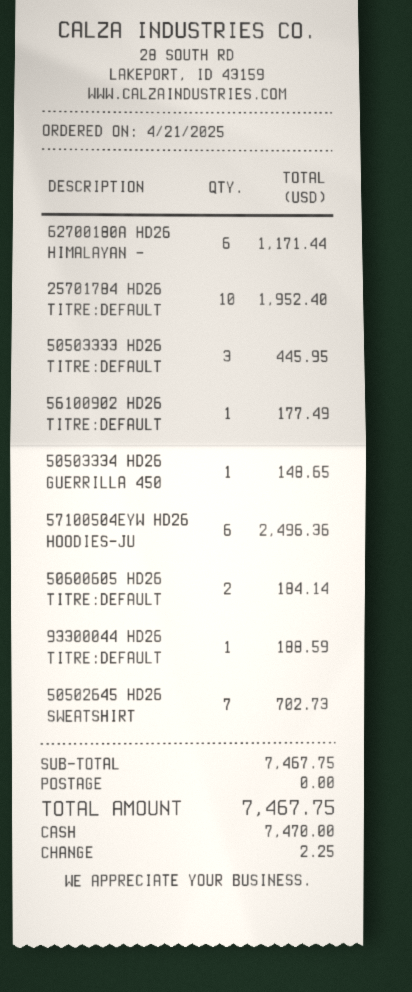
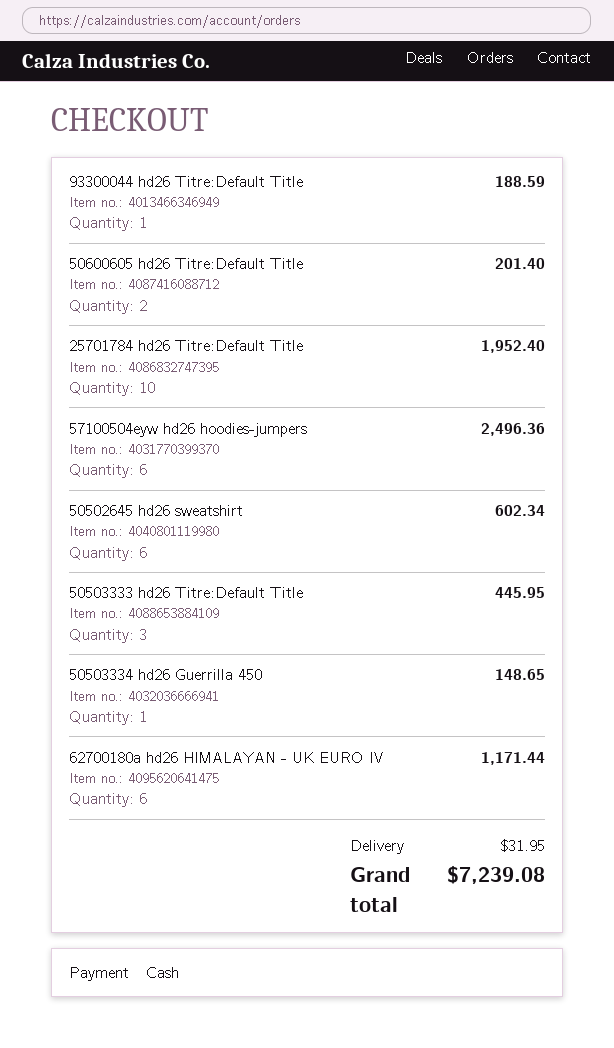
56100902 HD26 TITRE:DEFAULT: 1 for 177.49 -> none
50600605 HD26 TITRE:DEFAULT: 2 for 184.14 -> 2 for 201.40
50502645 HD26 SWEATSHIRT: 7 for 702.73 -> 6 for 602.34
shipping: 0.00 -> 31.95
total: 7467.75 -> 7239.08

